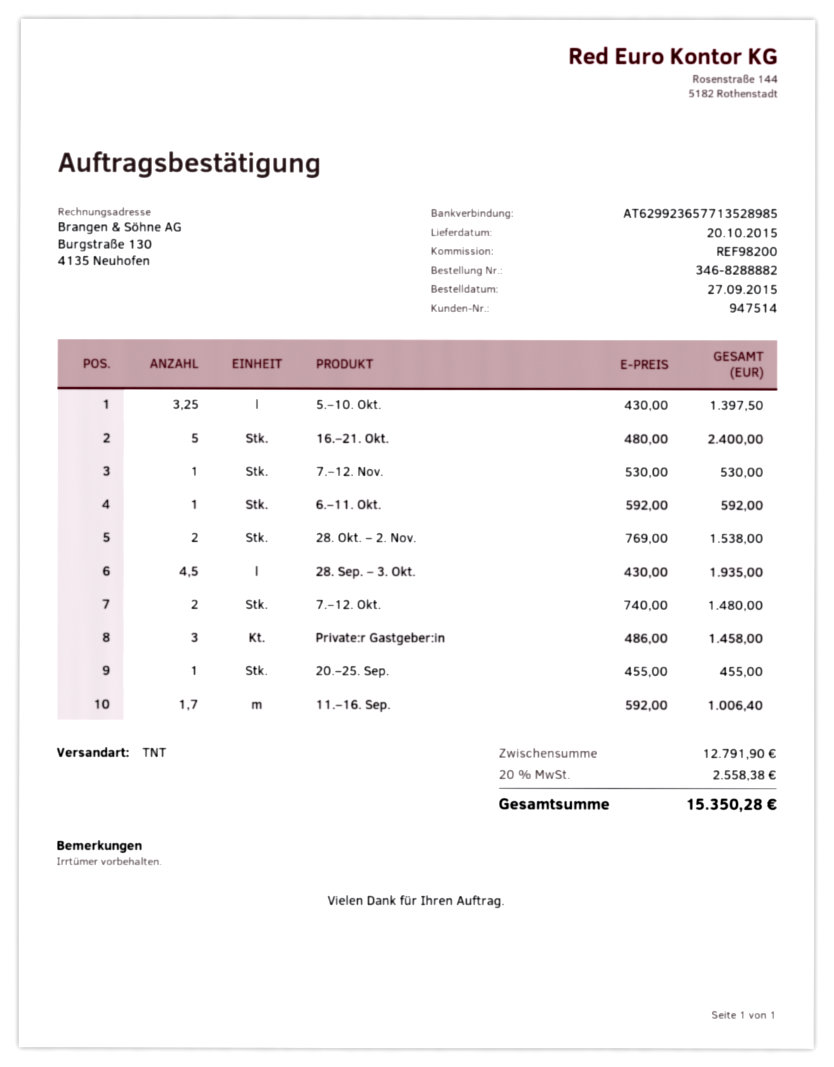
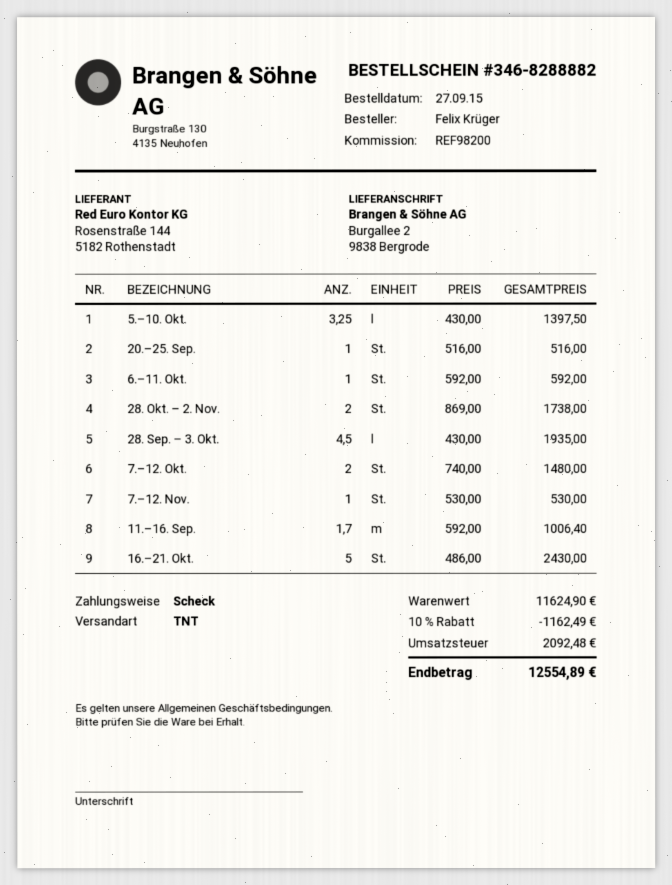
16.–21. Okt.: 5 x 480.00 = 2400.00 -> 5 x 486.00 = 2430.00
28. Okt. – 2. Nov.: 2 x 769.00 = 1538.00 -> 2 x 869.00 = 1738.00
Private:r Gastgeber:in: 3 x 486.00 = 1458.00 -> none
20.–25. Sep.: 1 x 455.00 = 455.00 -> 1 x 516.00 = 516.00
subtotal: 12791.90 -> 11624.90
discount: none -> 10% = 1162.49
tax: 2558.38 -> 2092.48
total: 15350.28 -> 12554.89

